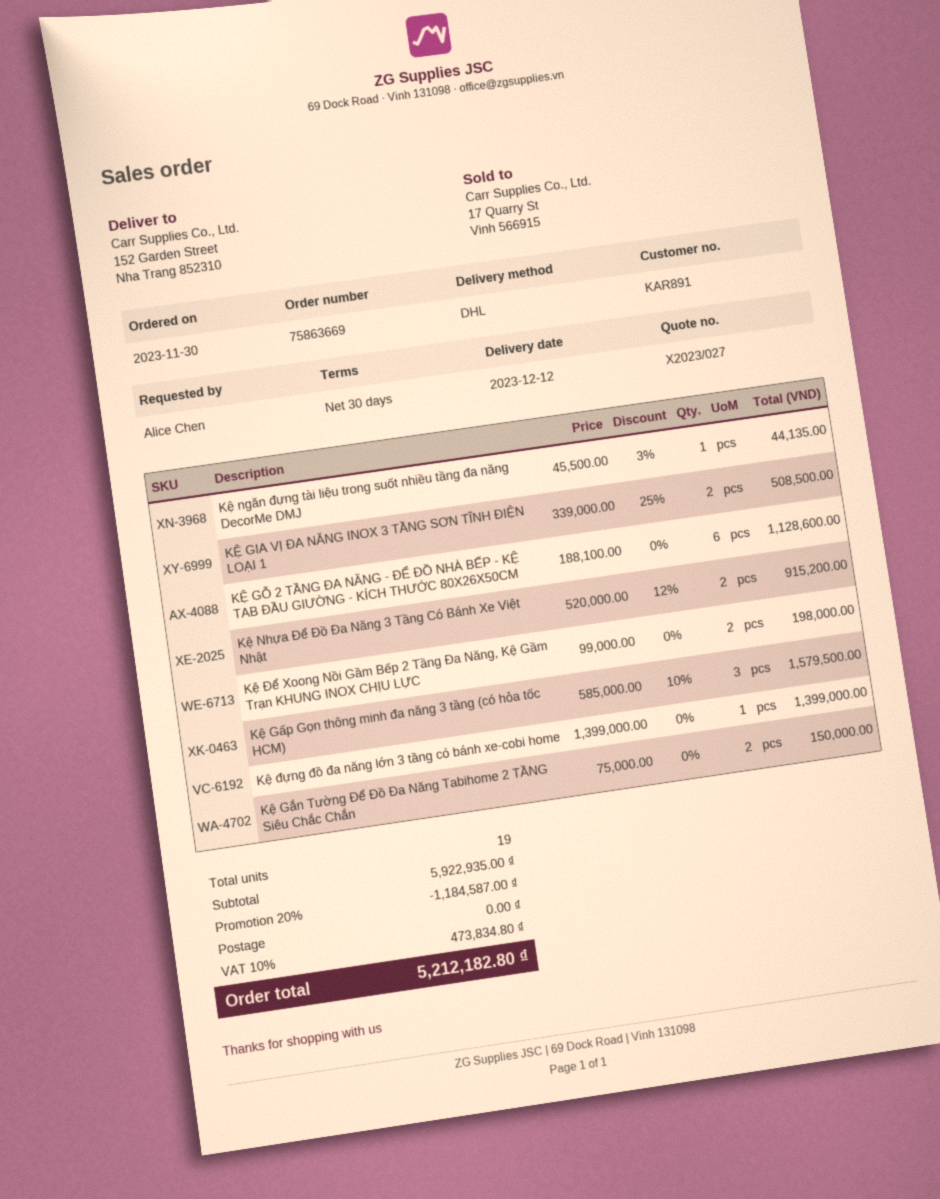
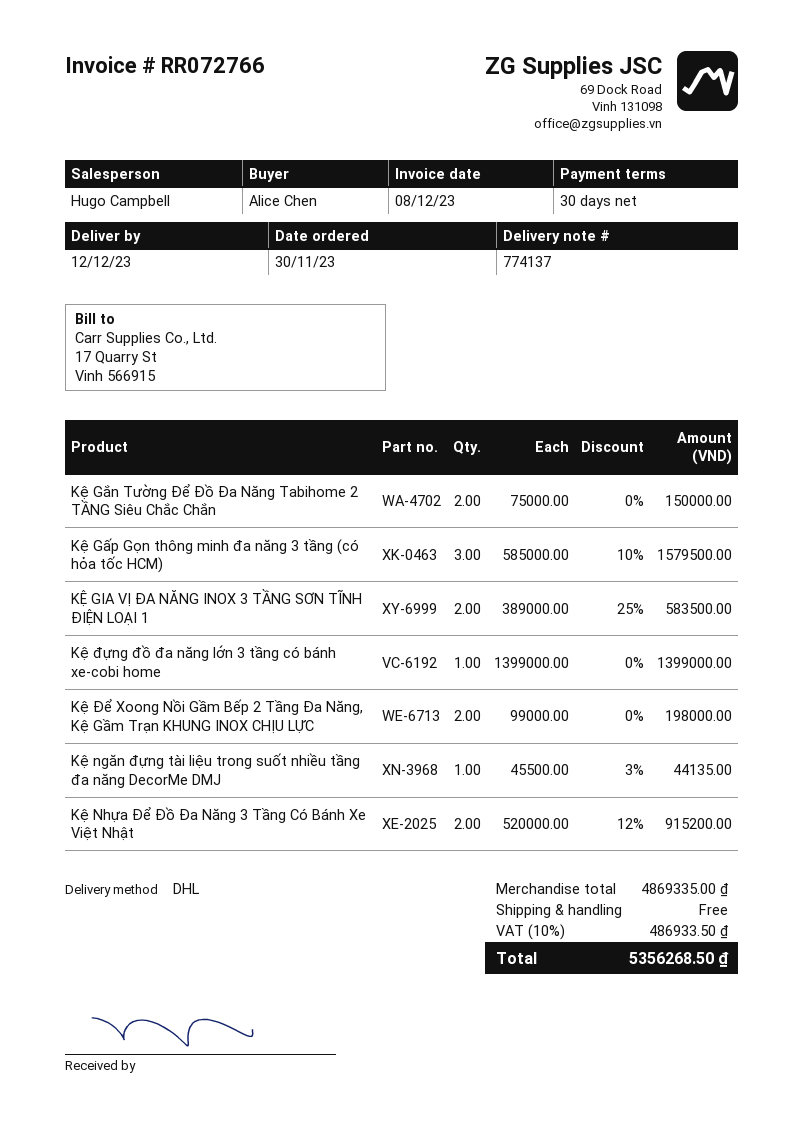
KỆ GIA VỊ ĐA NĂNG INOX 3 TẦNG SƠN TĨNH ĐIỆN LOẠI 1: 2 x 339000.00 - 25% = 508500.00 -> 2 x 389000.00 - 25% = 583500.00
KỆ GỖ 2 TẦNG ĐA NĂNG - ĐỂ ĐỒ NHÀ BẾP - KỆ TAB ĐẦU GIƯỜNG - KÍCH THƯỚC 80X26X50CM: 6 x 188100.00 = 1128600.00 -> none
subtotal: 5922935.00 -> 4869335.00
discount: 20% = 1184587.00 -> none
tax: 10% = 473834.80 -> 10% = 486933.50
total: 5212182.80 -> 5356268.50

